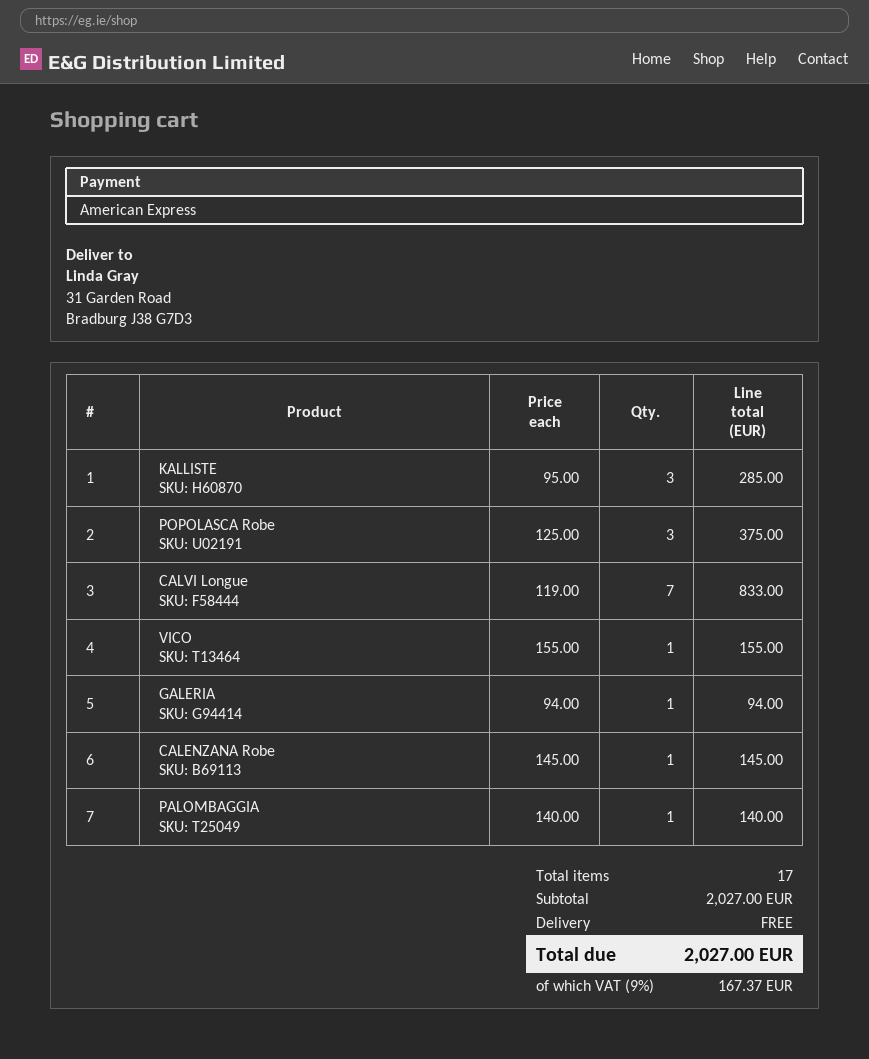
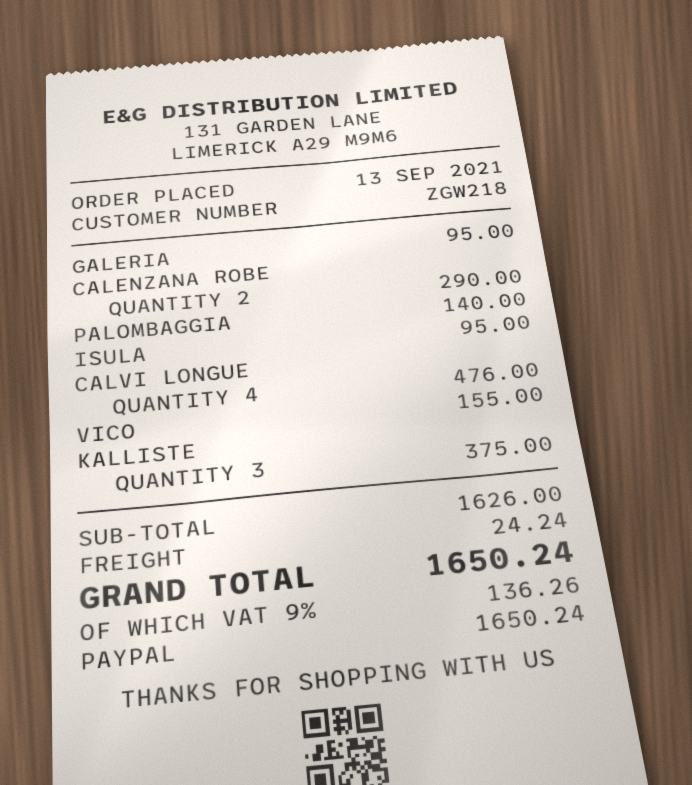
payment method: American Express -> PayPal
KALLISTE: 3 for 285.00 -> 3 for 375.00
POPOLASCA Robe: 3 for 375.00 -> none
CALVI Longue: 7 for 833.00 -> 4 for 476.00
GALERIA: 1 for 94.00 -> 1 for 95.00
CALENZANA Robe: 1 for 145.00 -> 2 for 290.00
ISULA: none -> 1 for 95.00
subtotal: 2027.00 -> 1626.00
shipping: 0.00 -> 24.24
tax: 9% = 167.37 -> 9% = 136.26
total: 2027.00 -> 1650.24

